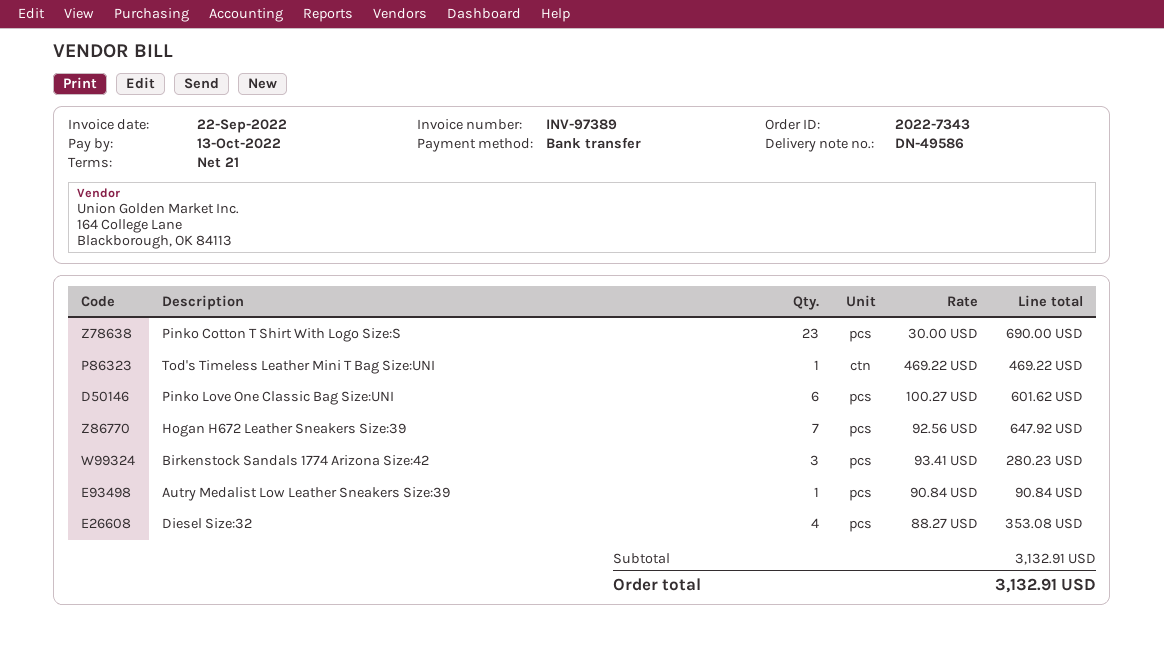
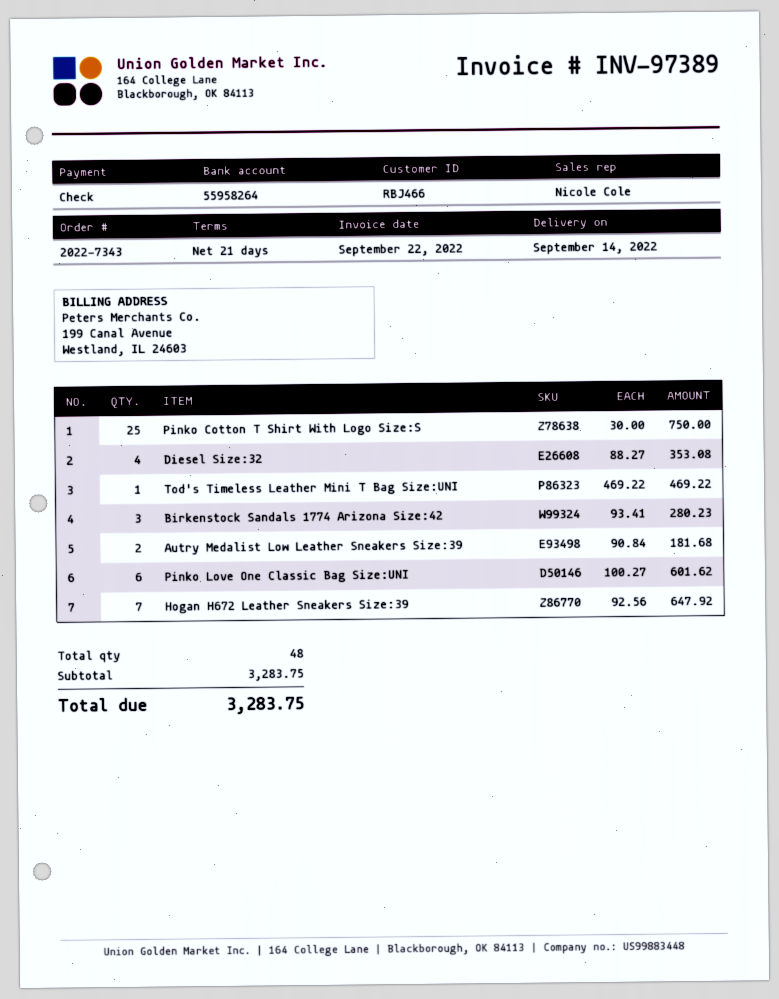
payment method: bank transfer -> cheque
Pinko Cotton T Shirt With Logo Size:S: 23 x 30.00 = 690.00 -> 25 x 30.00 = 750.00
Autry Medalist Low Leather Sneakers Size:39: 1 x 90.84 = 90.84 -> 2 x 90.84 = 181.68
subtotal: 3132.91 -> 3283.75
total: 3132.91 -> 3283.75

